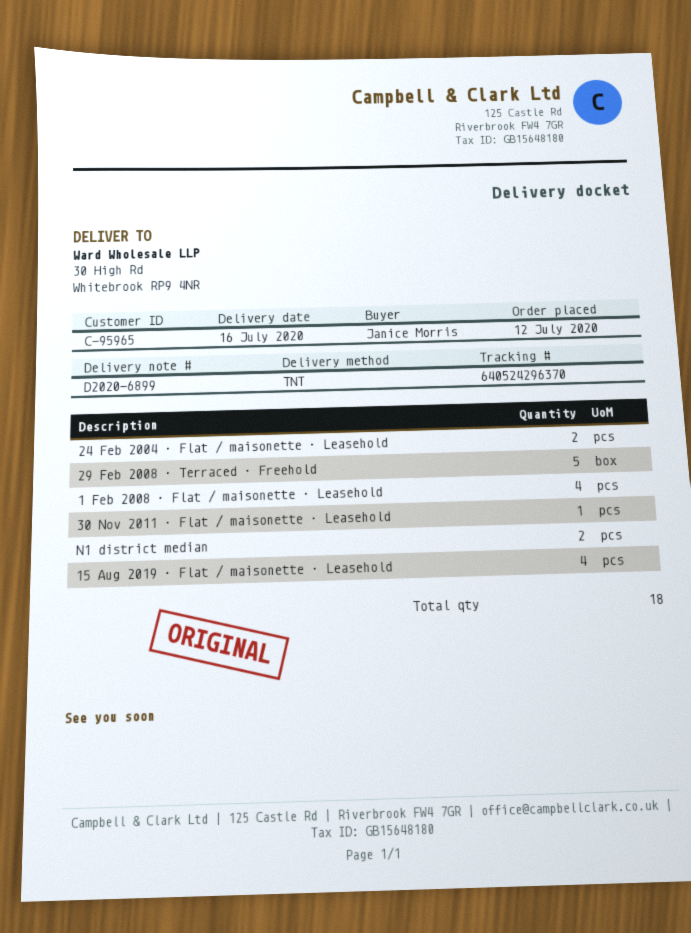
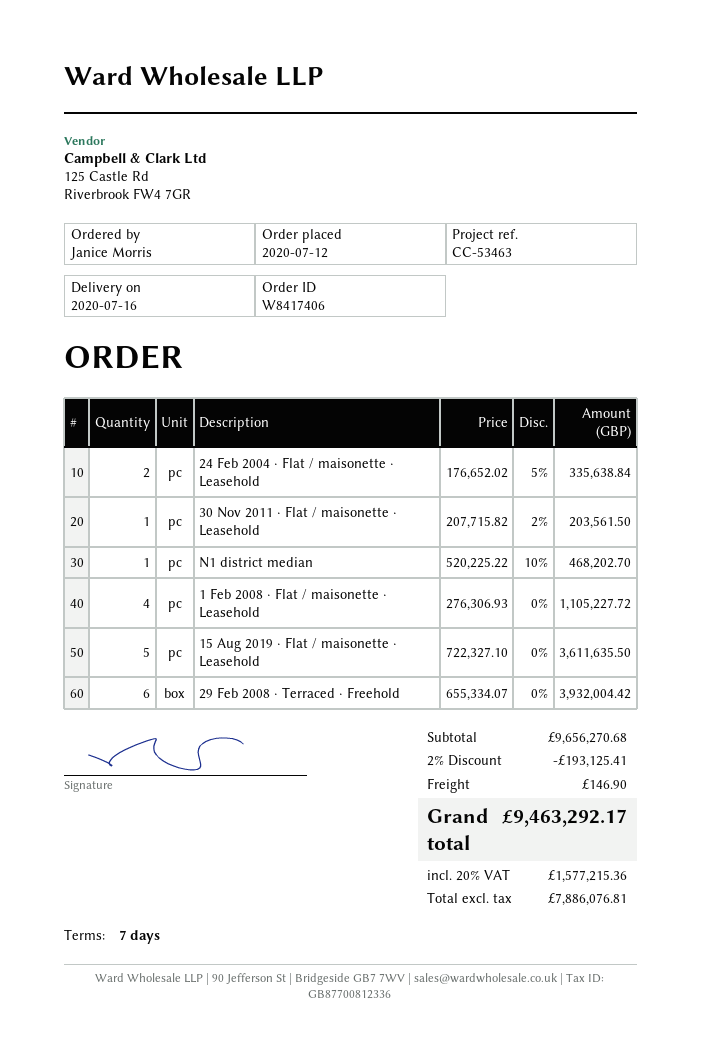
29 Feb 2008 · Terraced · Freehold: 5 -> 6
N1 district median: 2 -> 1
15 Aug 2019 · Flat / maisonette · Leasehold: 4 -> 5

